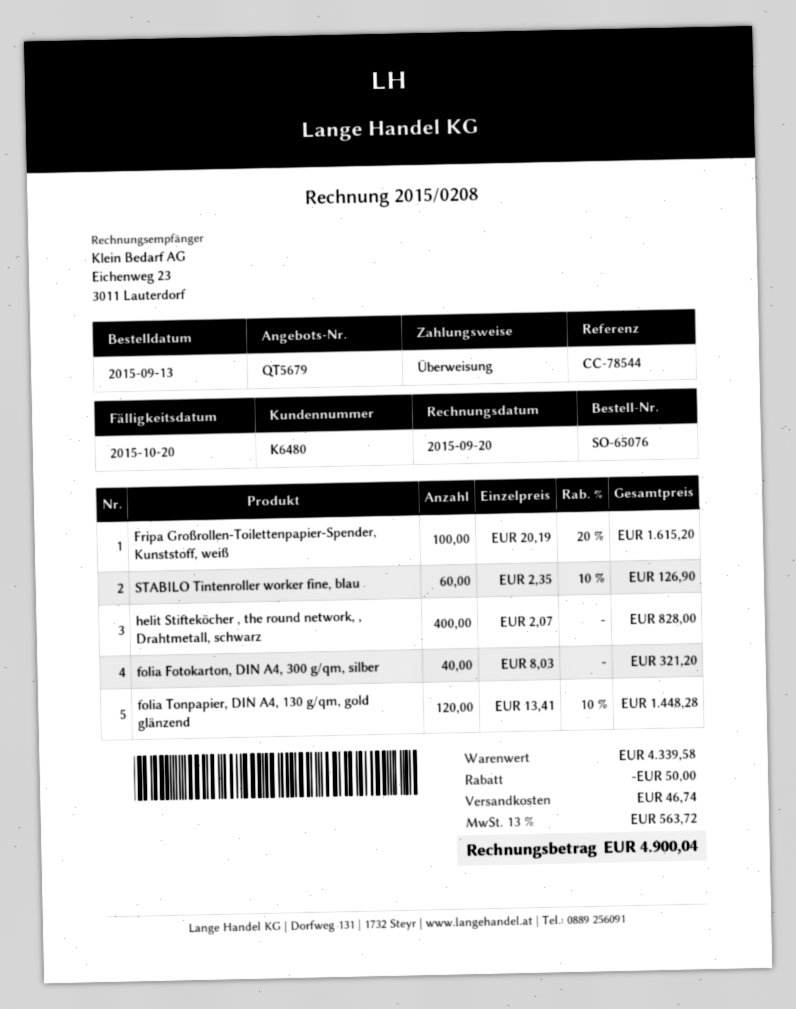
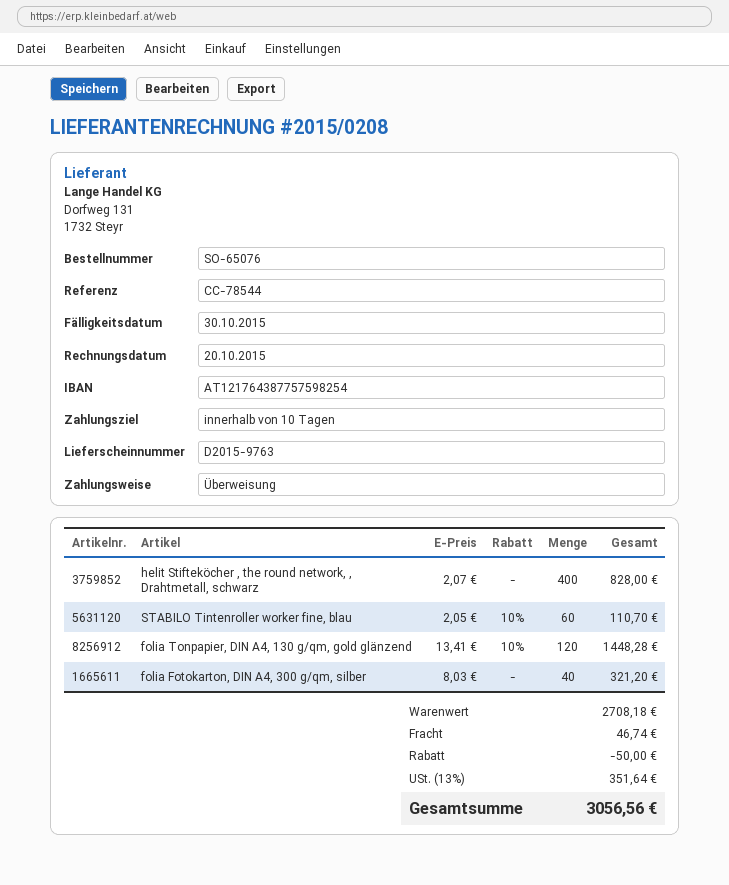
invoice date: 2015-09-20 -> 2015-10-20
due date: 2015-10-20 -> 2015-10-30
Fripa Großrollen-Toilettenpapier-Spender, Kunststoff, weiß: 100 x 20.19 - 20% = 1615.20 -> none
STABILO Tintenroller worker fine, blau: 60 x 2.35 - 10% = 126.90 -> 60 x 2.05 - 10% = 110.70
subtotal: 4339.58 -> 2708.18
tax: 13% = 563.72 -> 13% = 351.64
total: 4900.04 -> 3056.56

